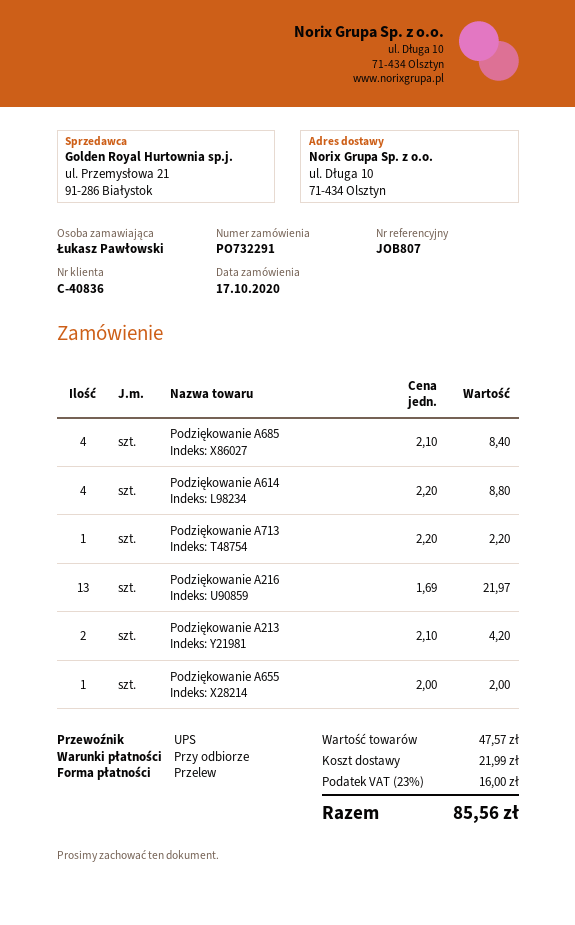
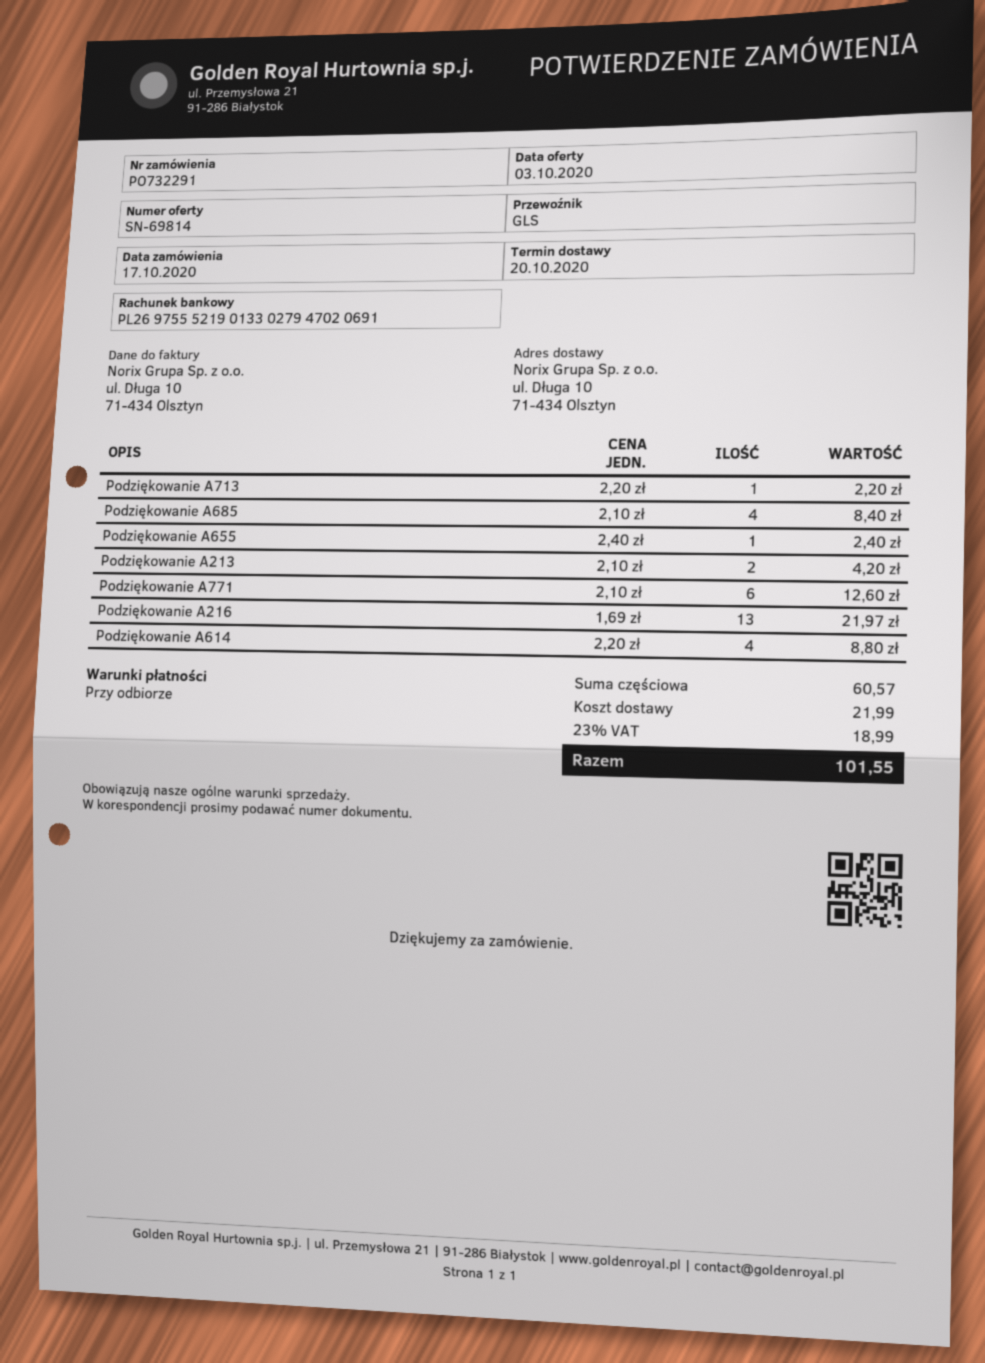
shipping method: UPS -> GLS
Podziękowanie A655: 1 x 2.00 = 2.00 -> 1 x 2.40 = 2.40
Podziękowanie A771: none -> 6 x 2.10 = 12.60
subtotal: 47.57 -> 60.57
tax: 23% = 16.00 -> 23% = 18.99
total: 85.56 -> 101.55

